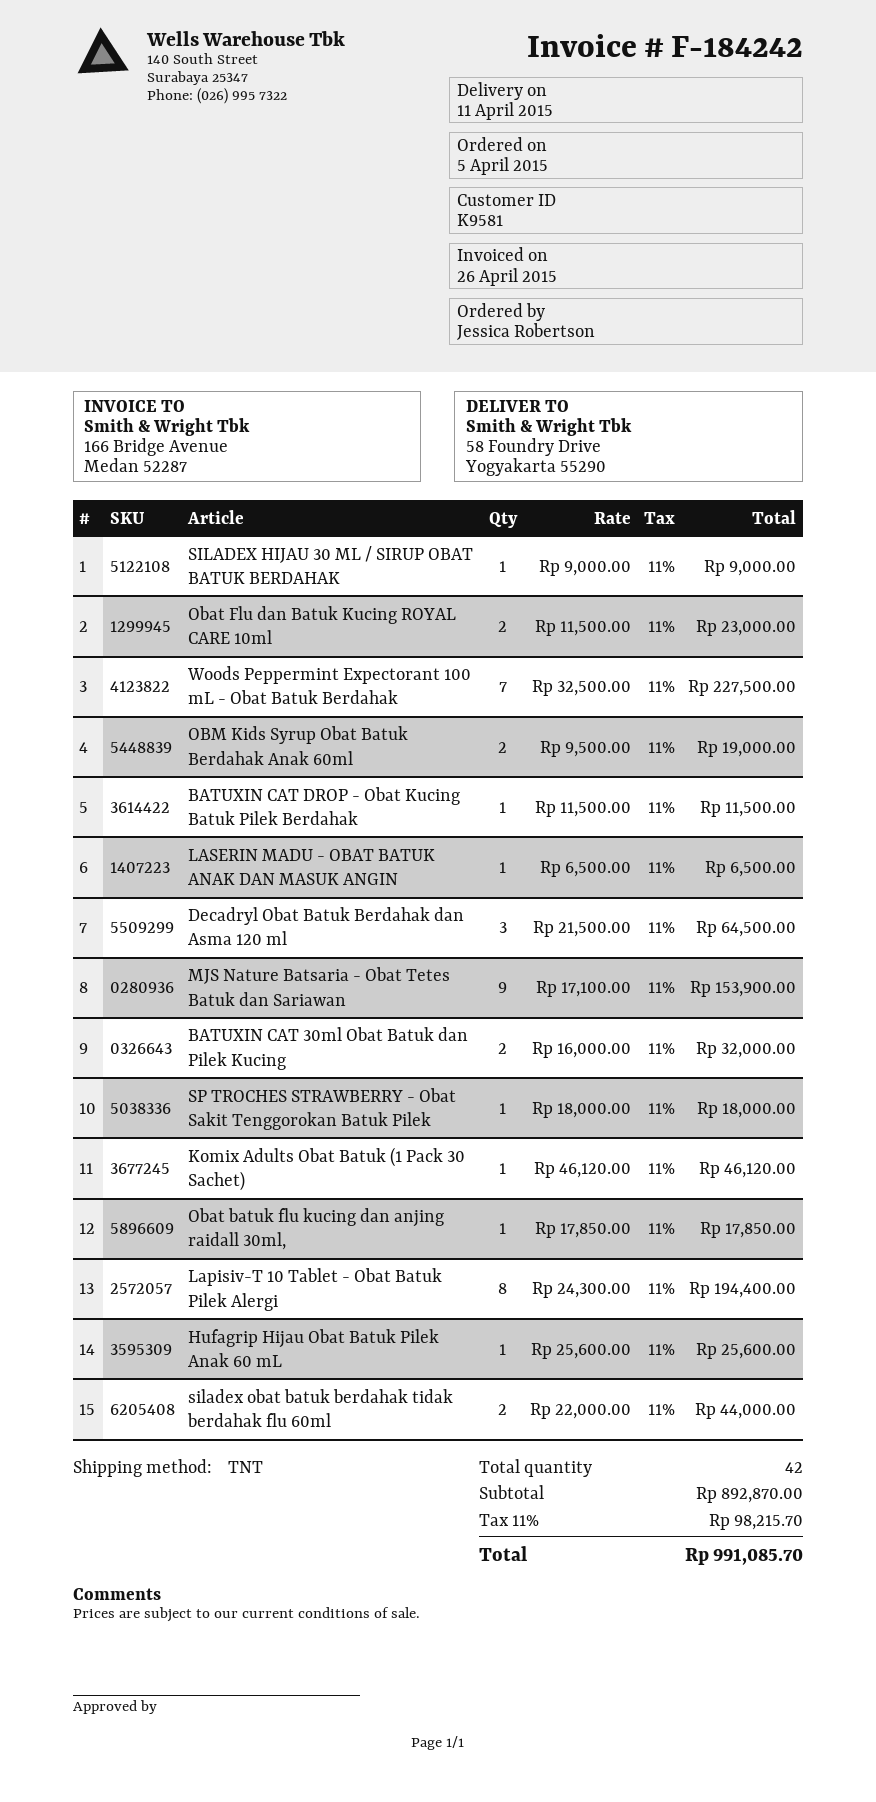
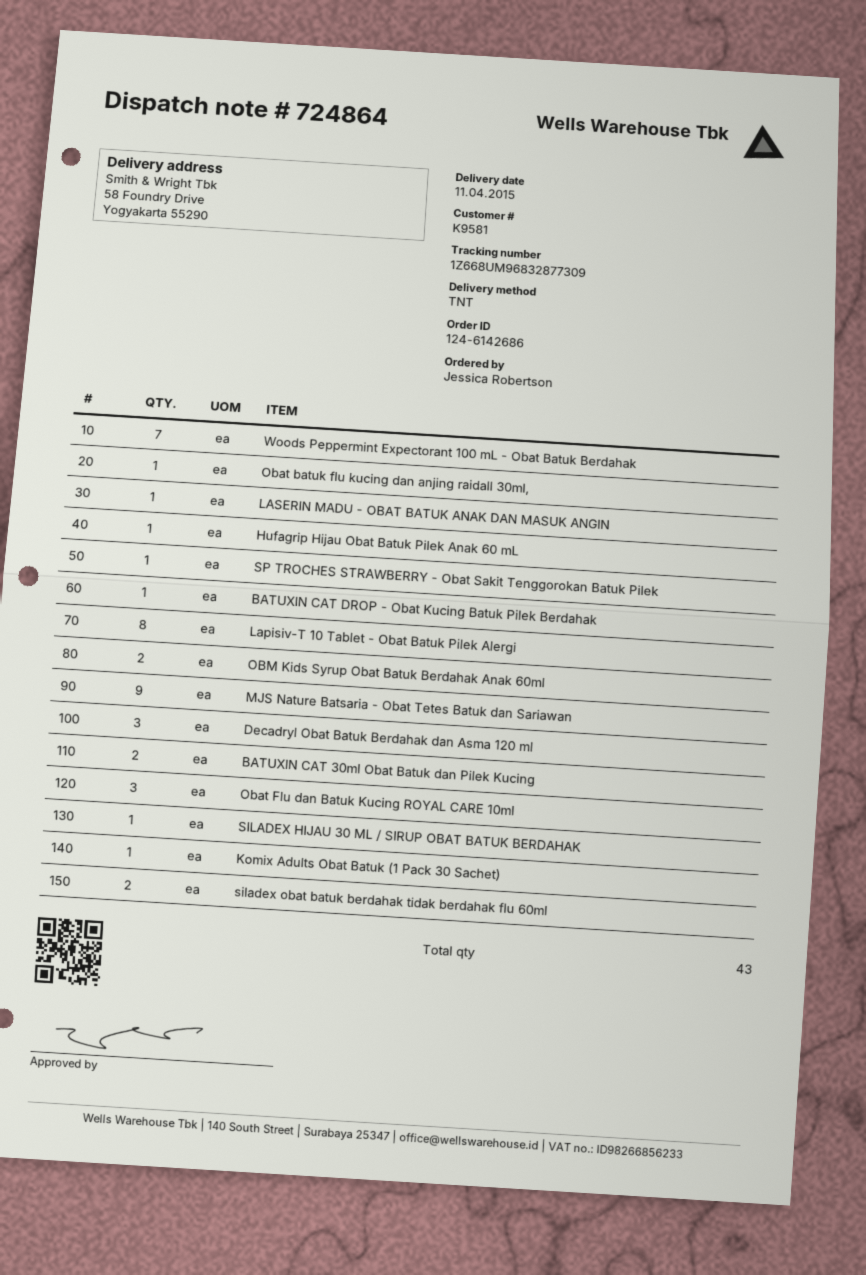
Obat Flu dan Batuk Kucing ROYAL CARE 10ml: 2 -> 3
total quantity: 42 -> 43

